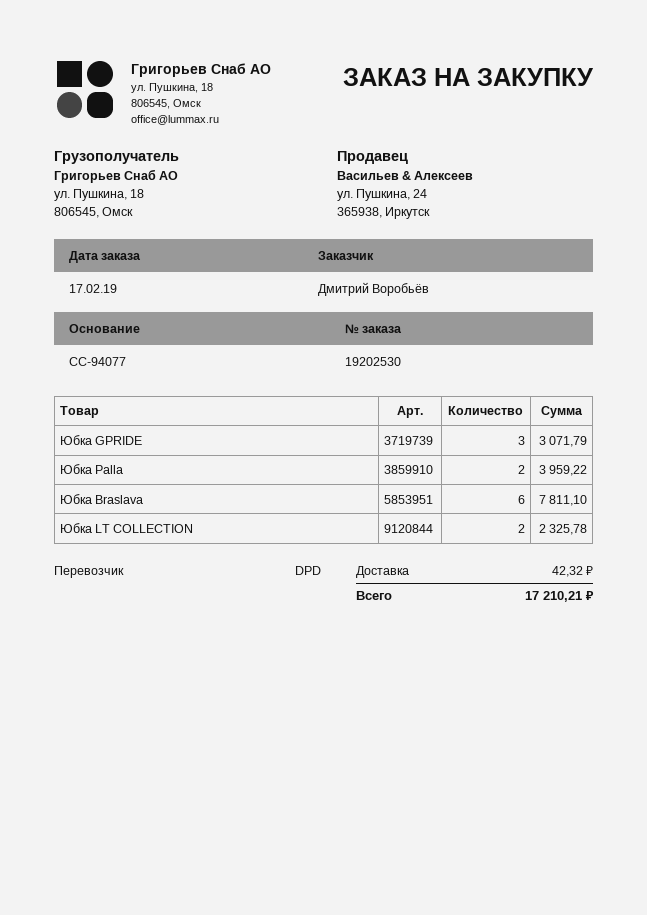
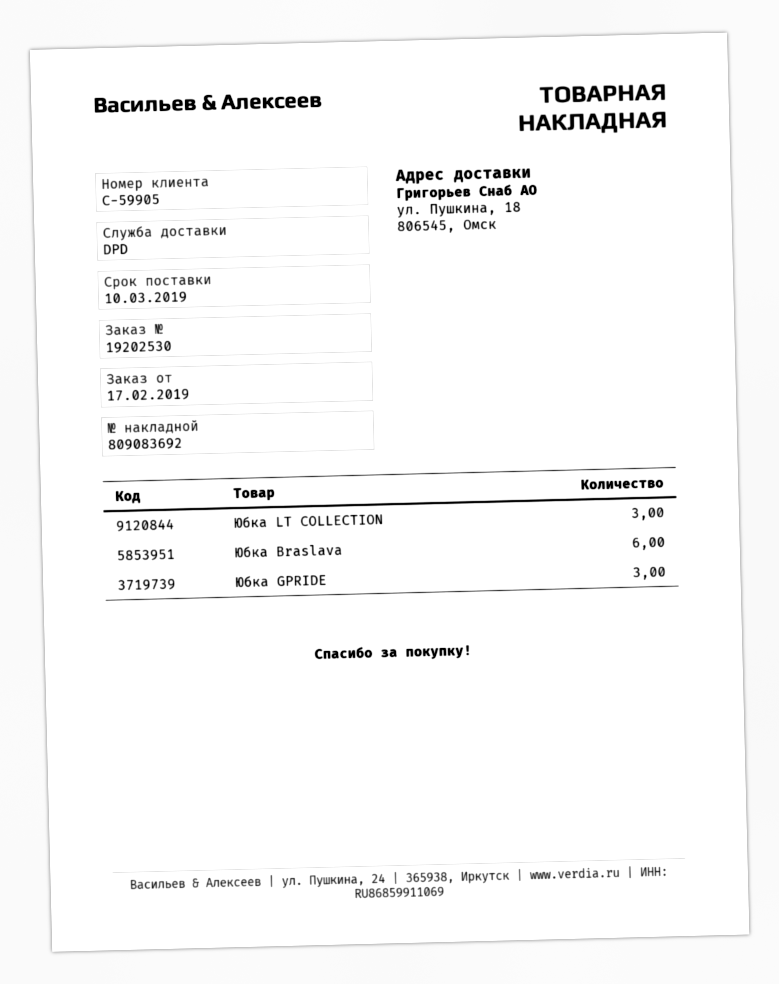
Юбка Palla: 2 -> none
Юбка LT COLLECTION: 2 -> 3

